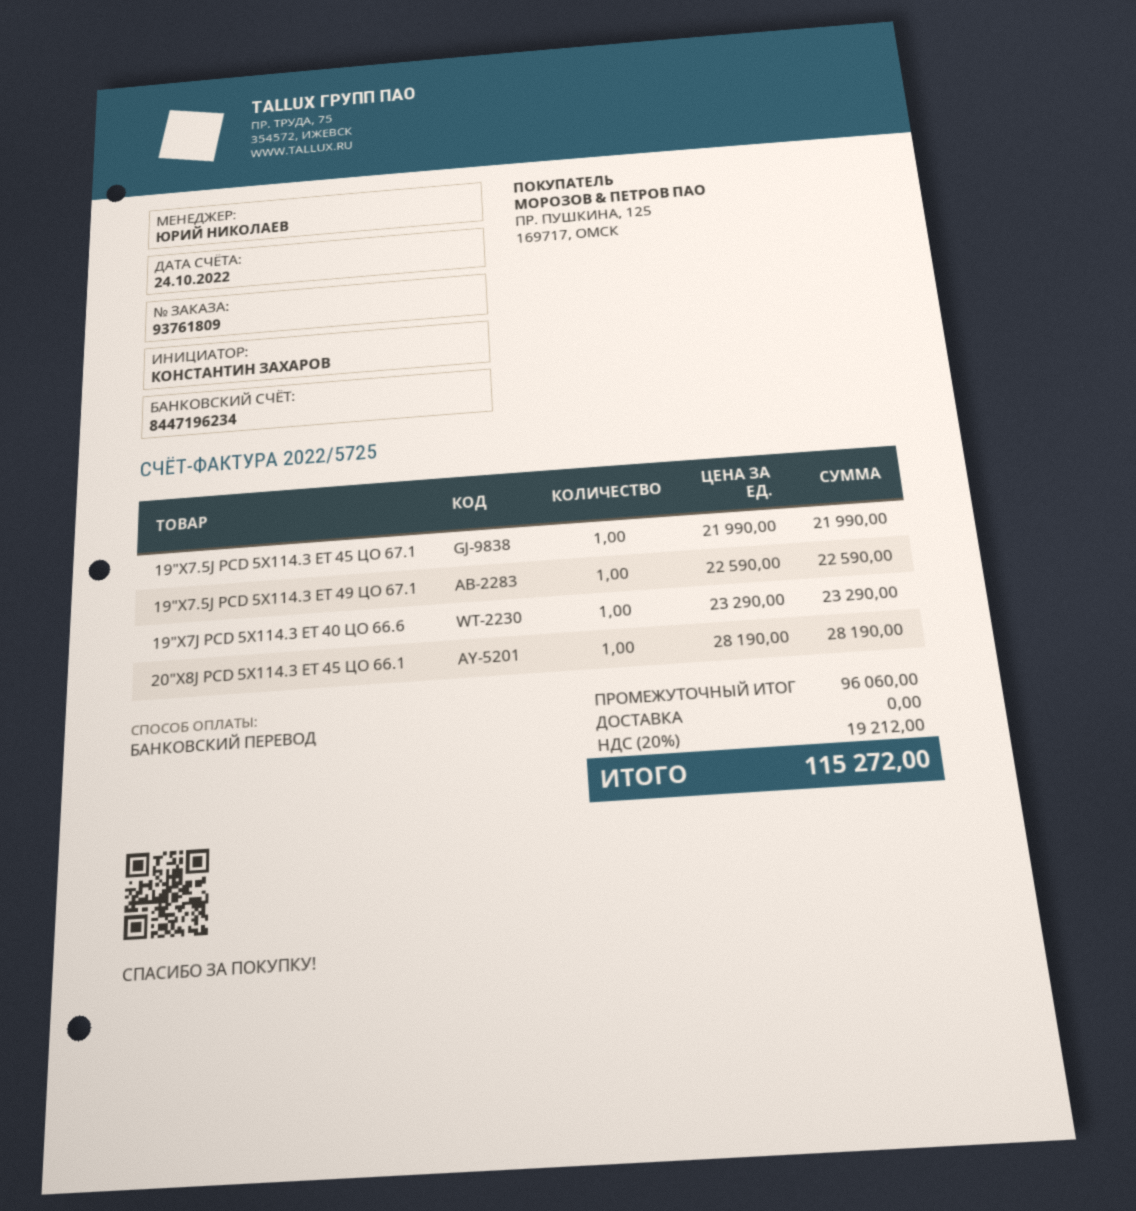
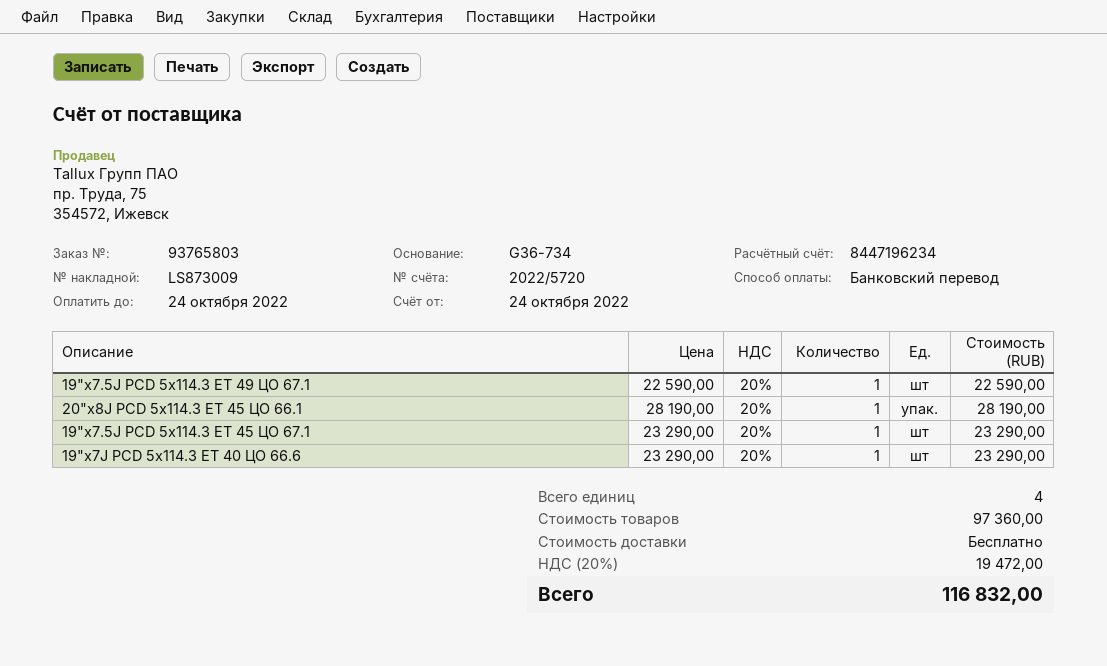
order number: 93761809 -> 93765803
invoice number: 2022/5725 -> 2022/5720
19"X7.5J PCD 5X114.3 ЕТ 45 ЦО 67.1: 1 x 21990.00 = 21990.00 -> 1 x 23290.00 = 23290.00
subtotal: 96060.00 -> 97360.00
tax: 20% = 19212.00 -> 20% = 19472.00
total: 115272.00 -> 116832.00

